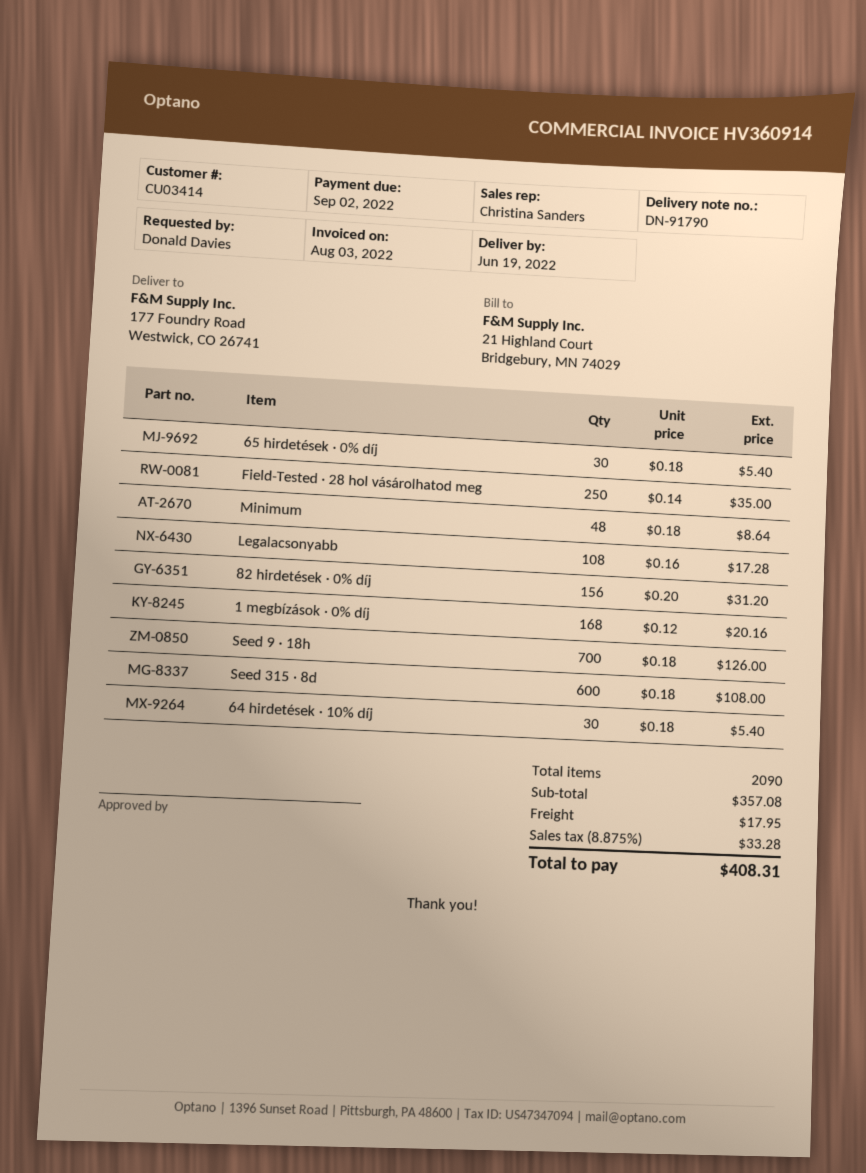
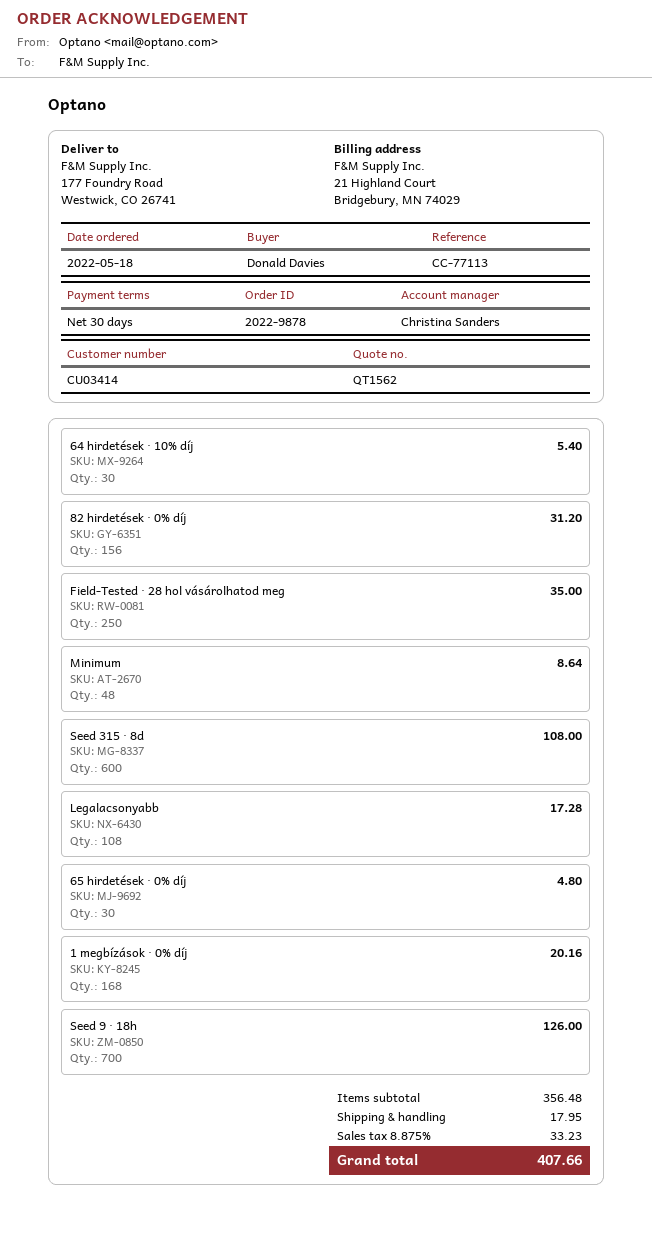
65 hirdetések · 0% díj: 30 for 5.40 -> 30 for 4.80
subtotal: 357.08 -> 356.48
tax: 8.875% = 33.28 -> 8.875% = 33.23
total: 408.31 -> 407.66

